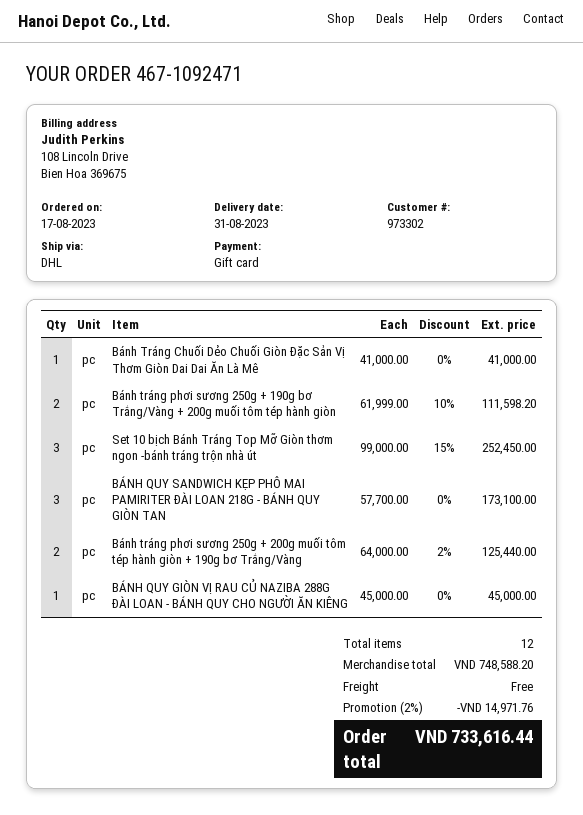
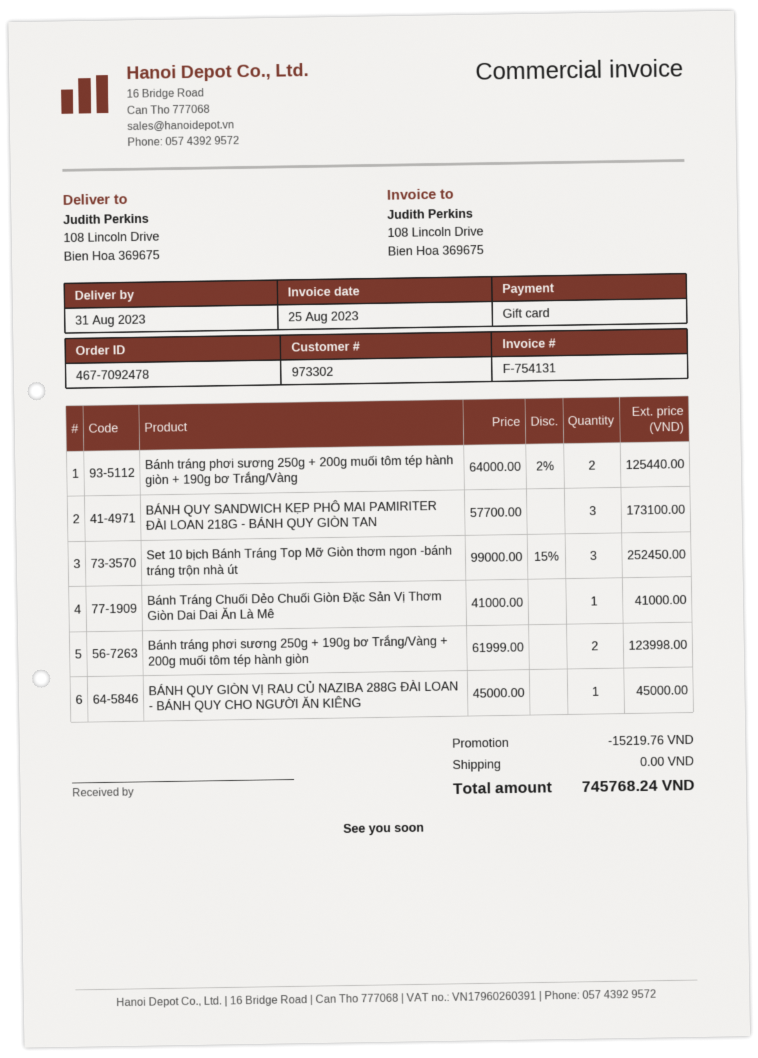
order number: 467-1092471 -> 467-7092478
Bánh tráng phơi sương 250g + 190g bơ Trắng/Vàng + 200g muối tôm tép hành giòn: 2 x 61999.00 - 10% = 111598.20 -> 2 x 61999.00 = 123998.00
discount: 14971.76 -> 15219.76
total: 733616.44 -> 745768.24

